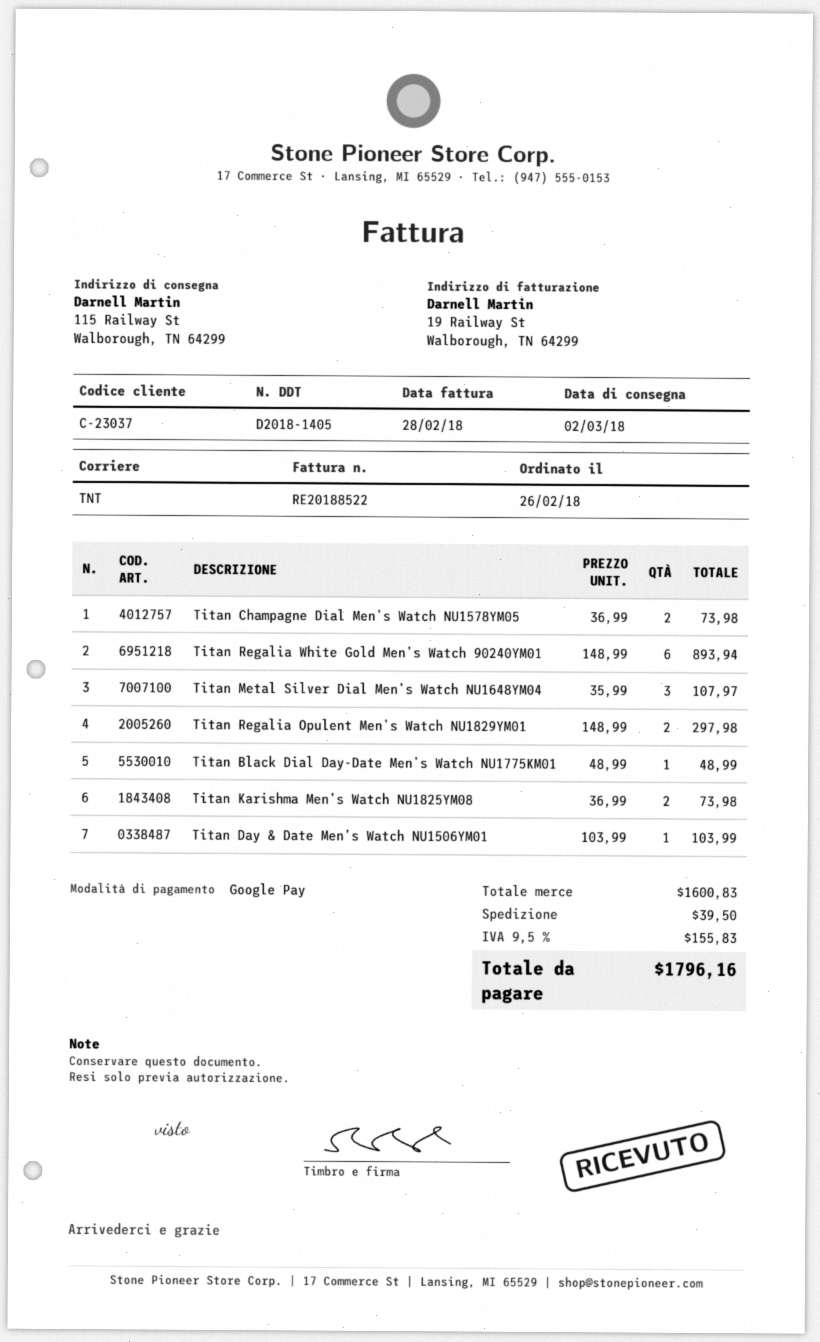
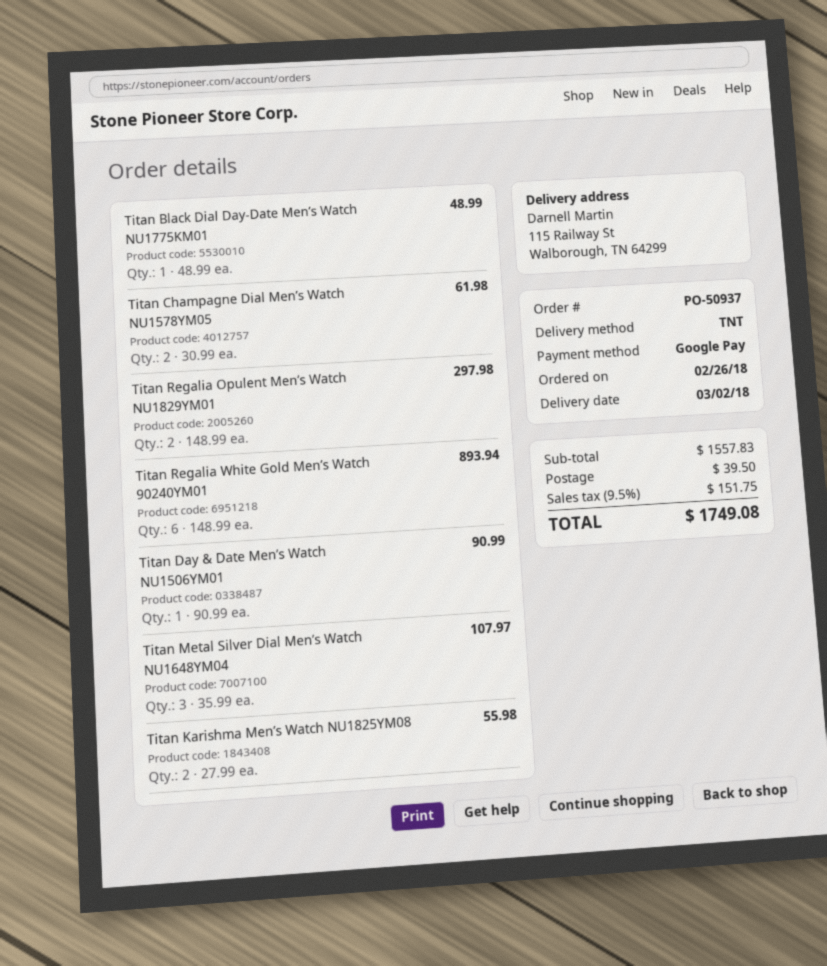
Titan Champagne Dial Men’s Watch NU1578YM05: 2 x 36.99 = 73.98 -> 2 x 30.99 = 61.98
Titan Karishma Men’s Watch NU1825YM08: 2 x 36.99 = 73.98 -> 2 x 27.99 = 55.98
Titan Day & Date Men’s Watch NU1506YM01: 1 x 103.99 = 103.99 -> 1 x 90.99 = 90.99
subtotal: 1600.83 -> 1557.83
tax: 9.5% = 155.83 -> 9.5% = 151.75
total: 1796.16 -> 1749.08

